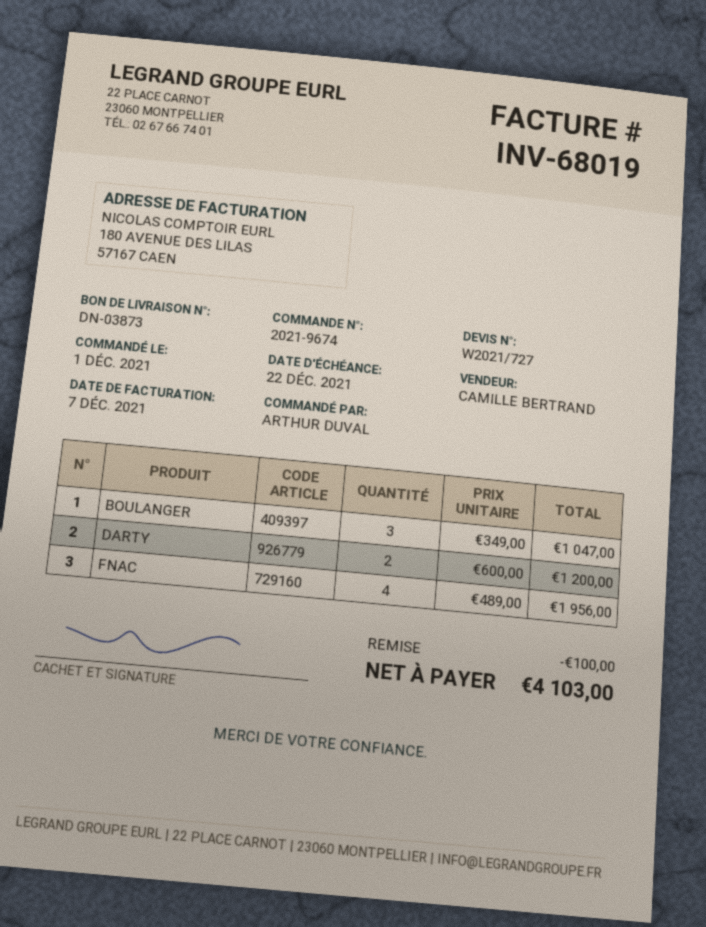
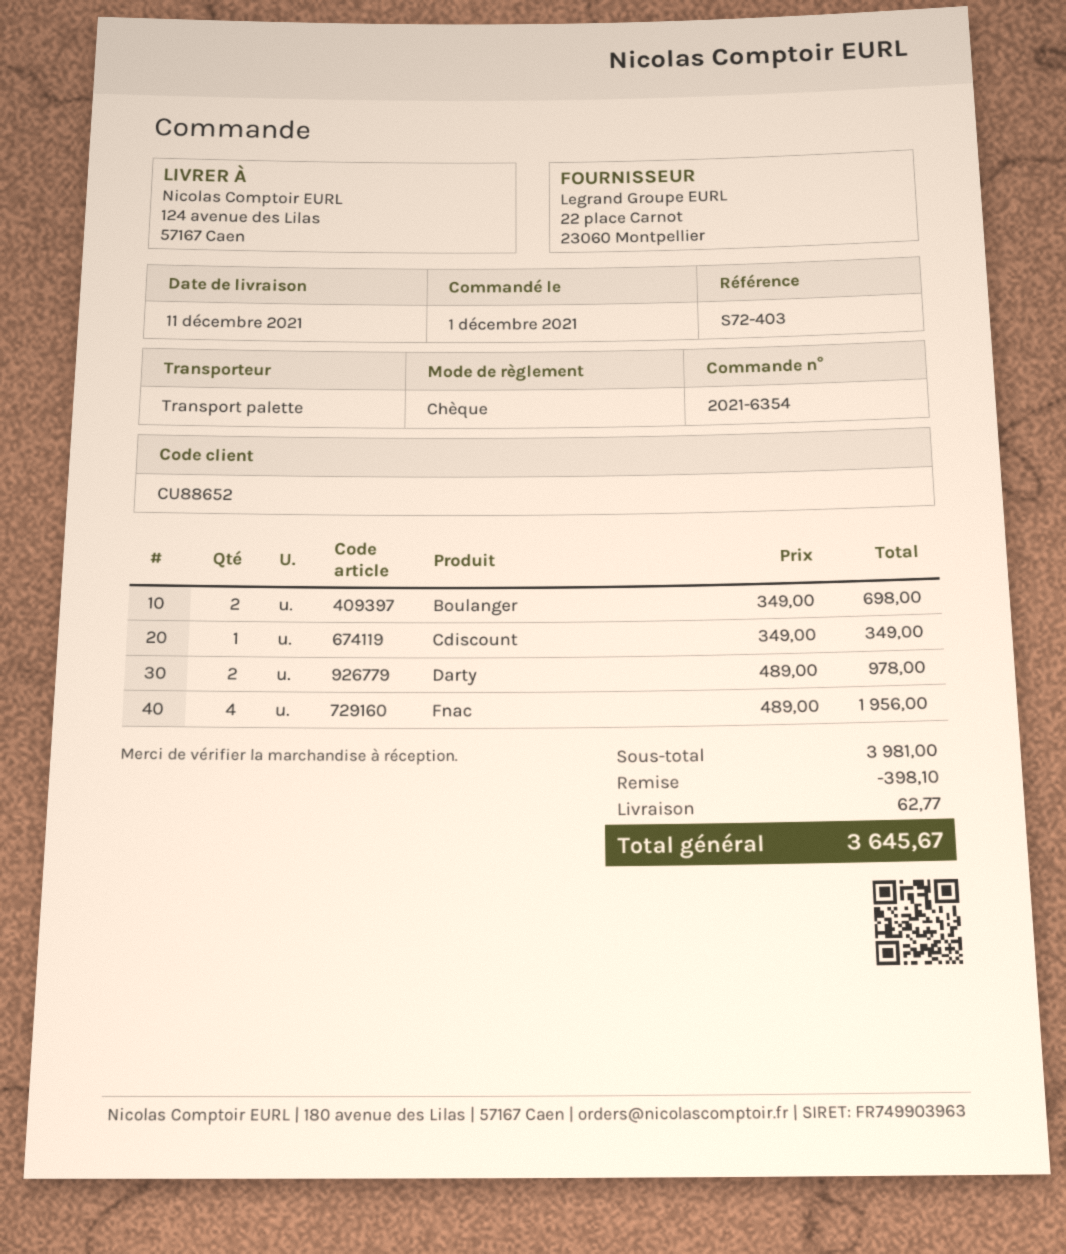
order number: 2021-9674 -> 2021-6354
BOULANGER: 3 x 349.00 = 1047.00 -> 2 x 349.00 = 698.00
DARTY: 2 x 600.00 = 1200.00 -> 2 x 489.00 = 978.00
Cdiscount: none -> 1 x 349.00 = 349.00
discount: 100.00 -> 398.10
shipping: none -> 62.77
total: 4103.00 -> 3645.67

